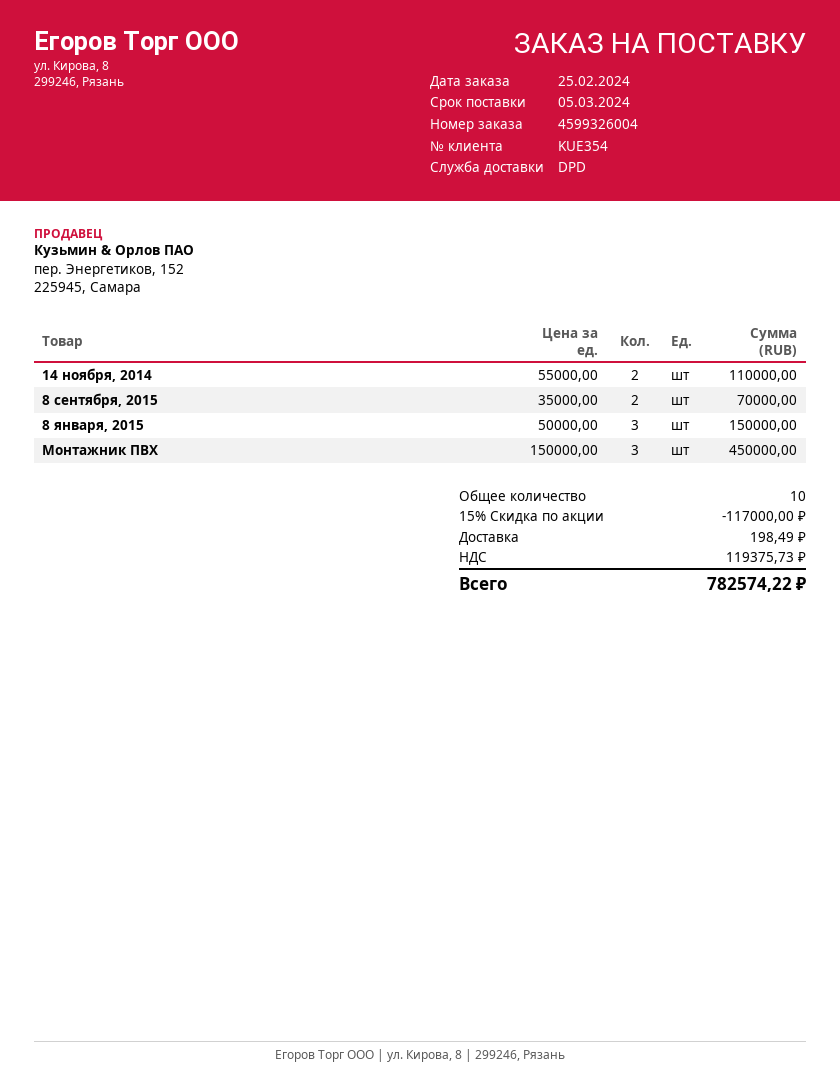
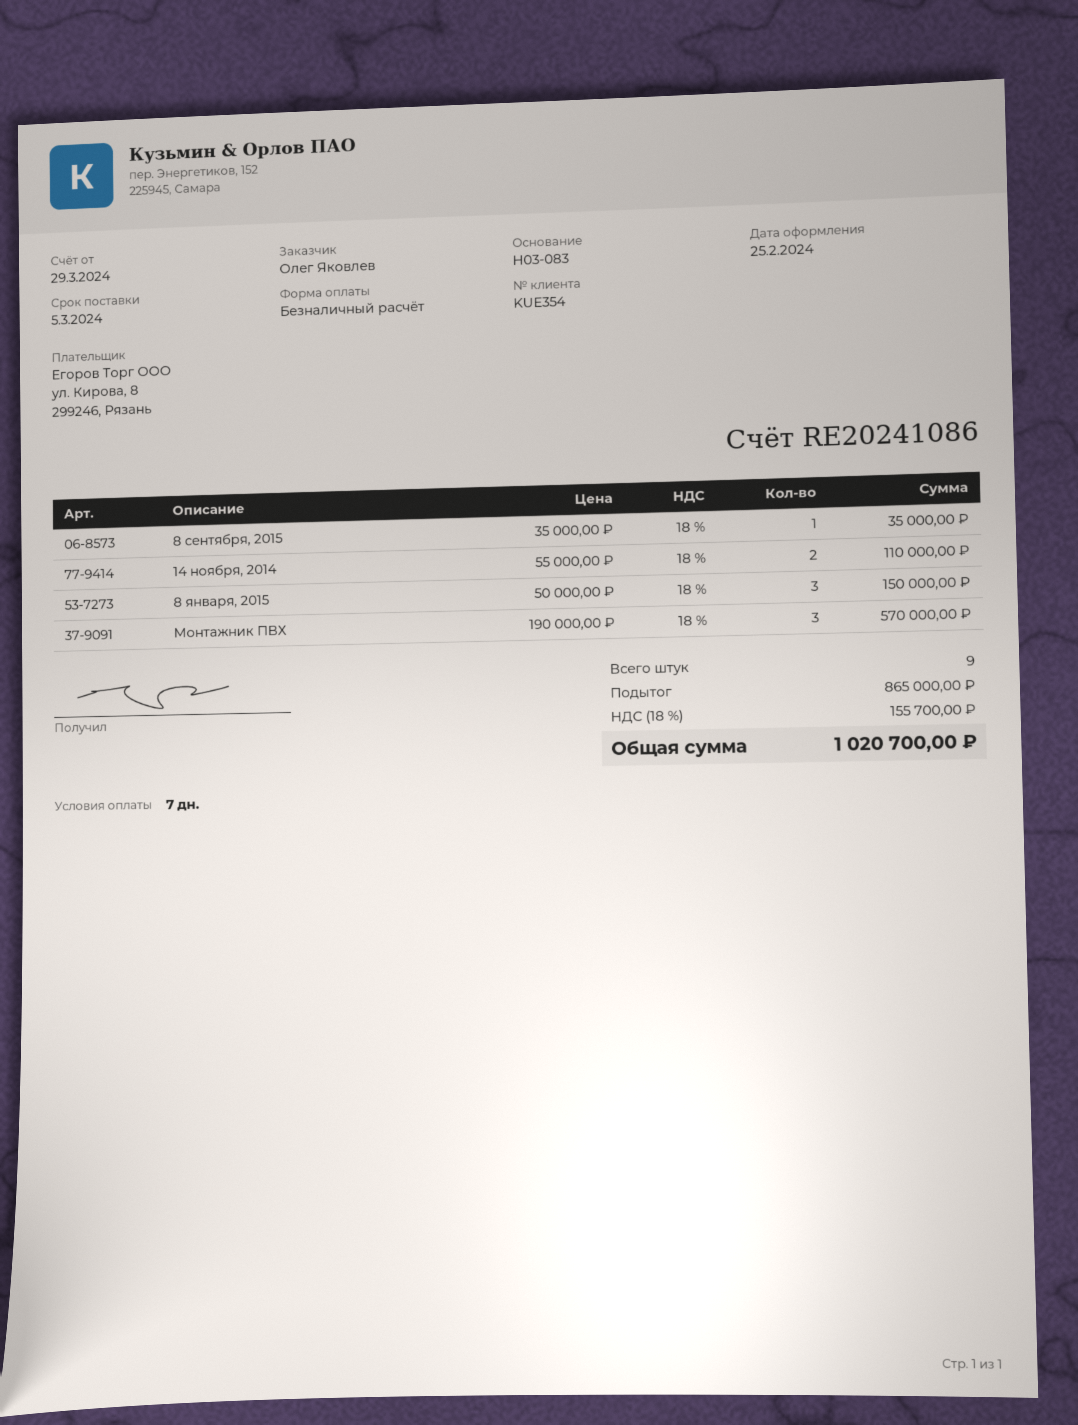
8 сентября, 2015: 2 x 35000.00 = 70000.00 -> 1 x 35000.00 = 35000.00
Монтажник ПВХ: 3 x 150000.00 = 450000.00 -> 3 x 190000.00 = 570000.00
total quantity: 10 -> 9
discount: 15% = 117000.00 -> none
shipping: 198.49 -> none
tax: 119375.73 -> 155700.00
total: 782574.22 -> 1020700.00

